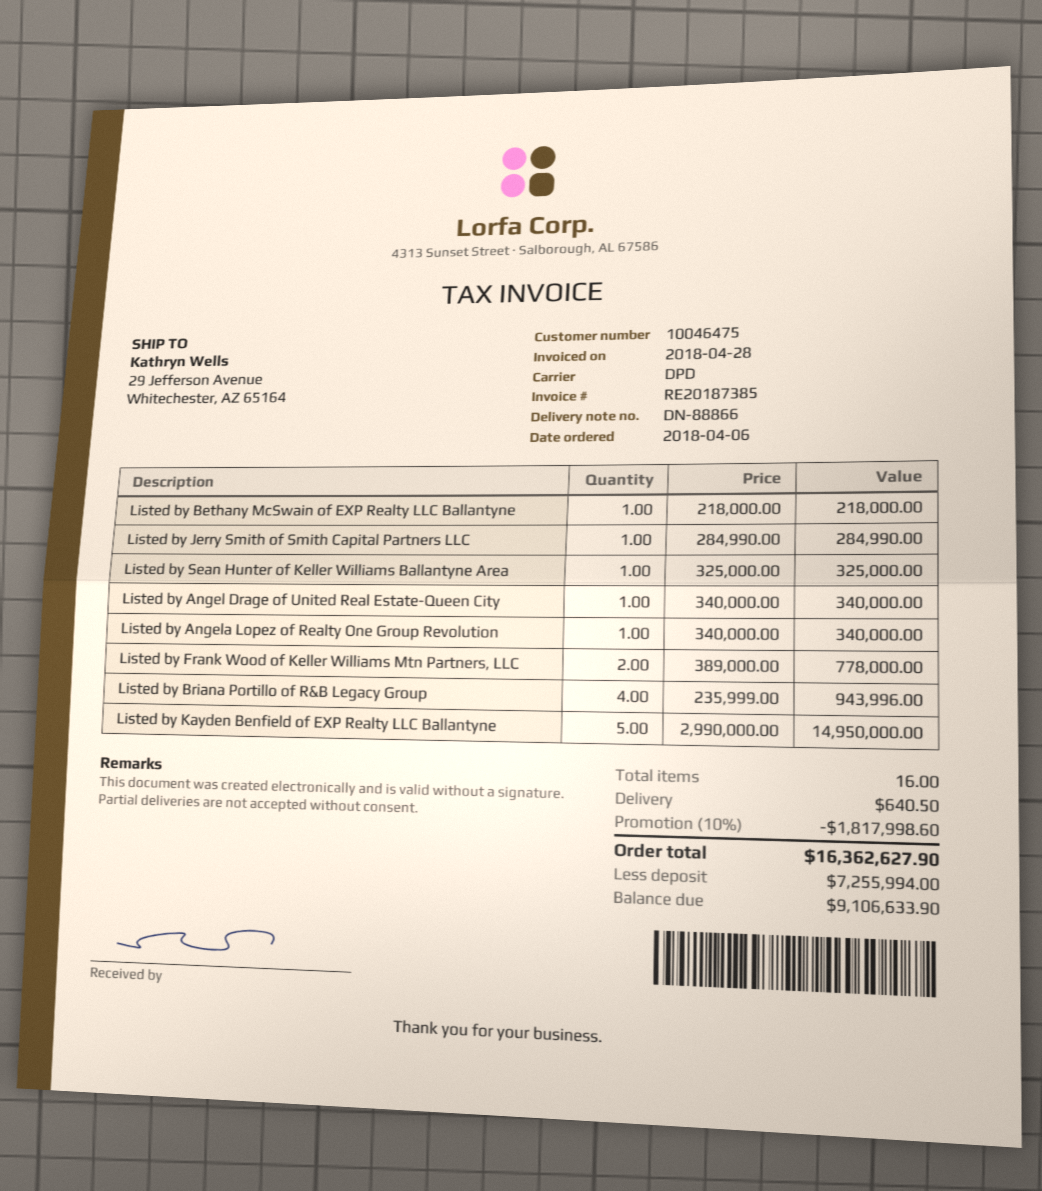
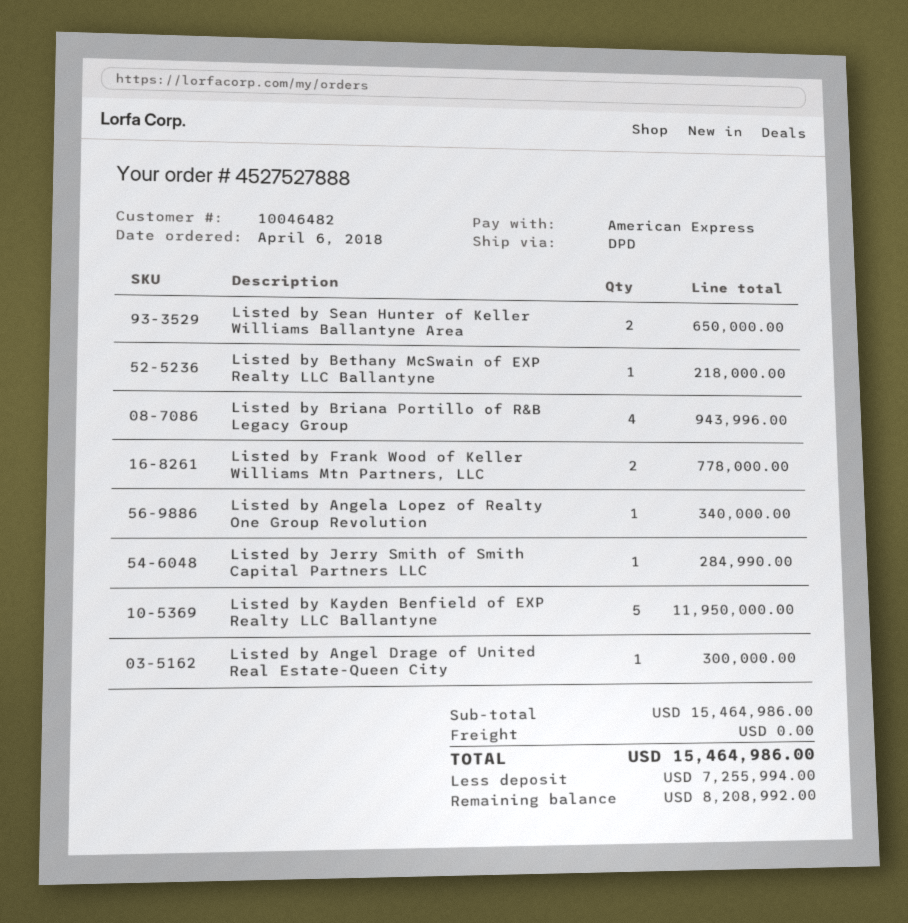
customer number: 10046475 -> 10046482
Listed by Sean Hunter of Keller Williams Ballantyne Area: 1 for 325000.00 -> 2 for 650000.00
Listed by Angel Drage of United Real Estate-Queen City: 1 for 340000.00 -> 1 for 300000.00
Listed by Kayden Benfield of EXP Realty LLC Ballantyne: 5 for 14950000.00 -> 5 for 11950000.00
discount: 10% = 1817998.60 -> none
shipping: 640.50 -> 0.00
total: 16362627.90 -> 15464986.00
balance: 9106633.90 -> 8208992.00

